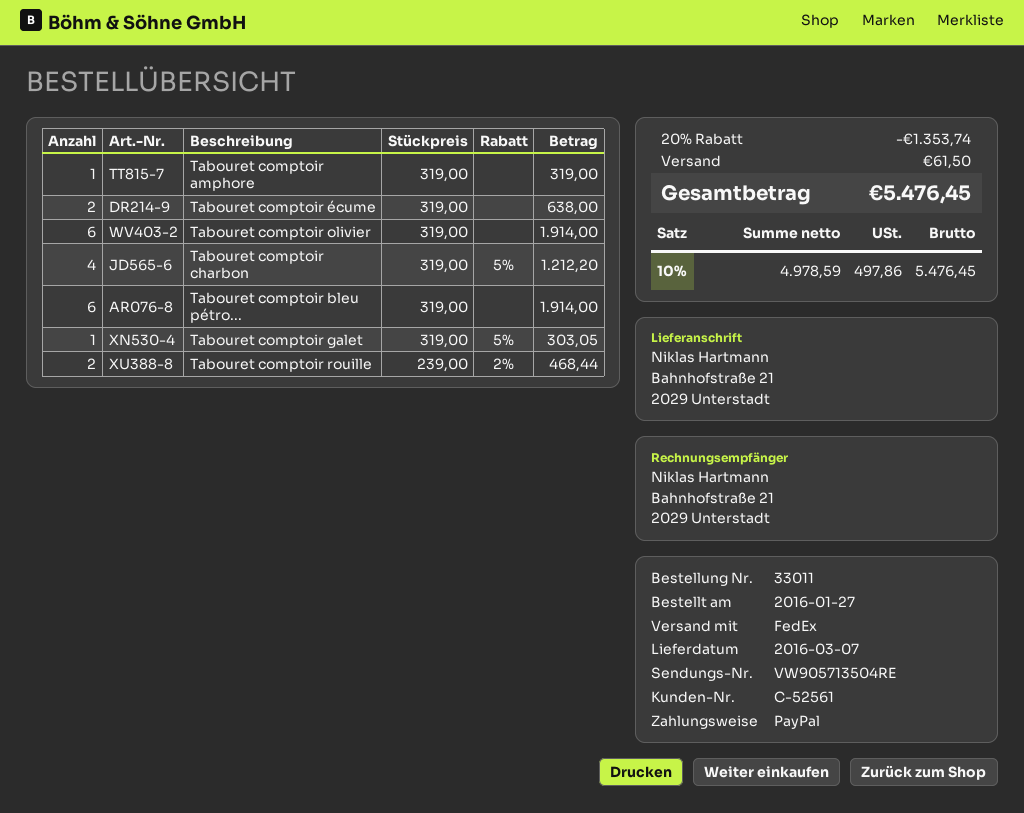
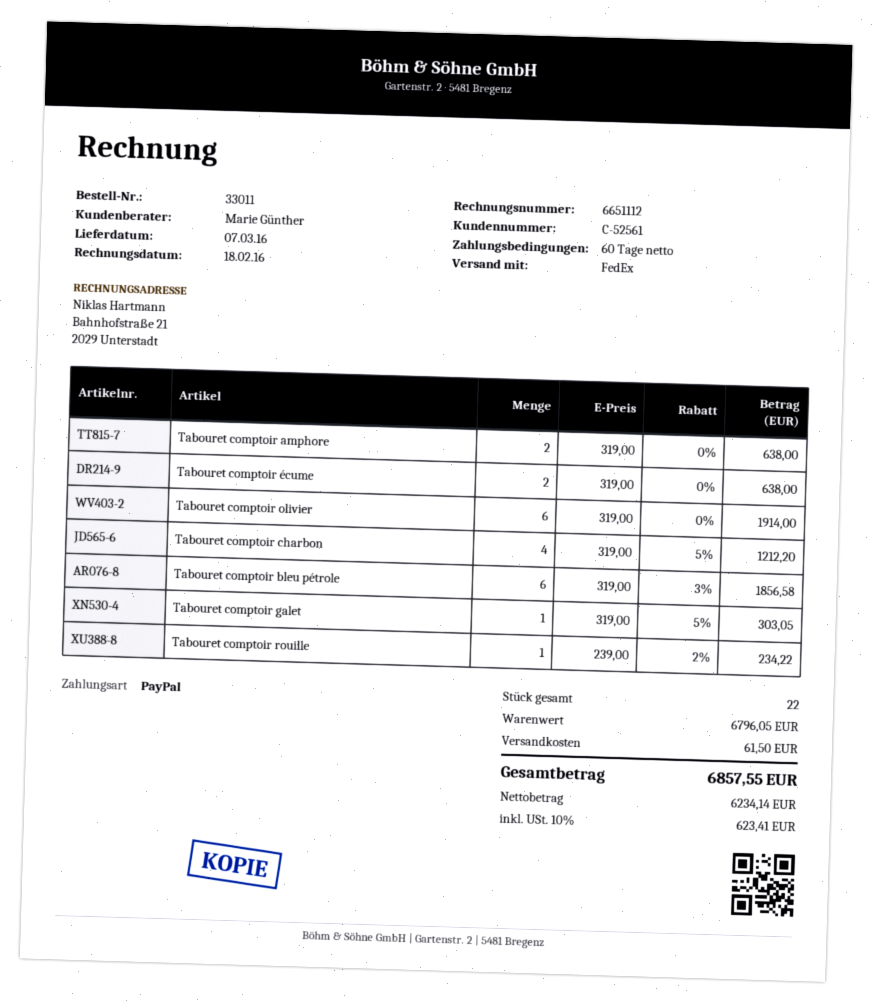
Tabouret comptoir amphore: 1 x 319.00 = 319.00 -> 2 x 319.00 = 638.00
Tabouret comptoir bleu pétro...: 6 x 319.00 = 1914.00 -> 6 x 319.00 - 3% = 1856.58
Tabouret comptoir rouille: 2 x 239.00 - 2% = 468.44 -> 1 x 239.00 - 2% = 234.22
discount: 20% = 1353.74 -> none
net: 4978.59 -> 6234.14
tax: 10% = 497.86 -> 10% = 623.41
total: 5476.45 -> 6857.55

